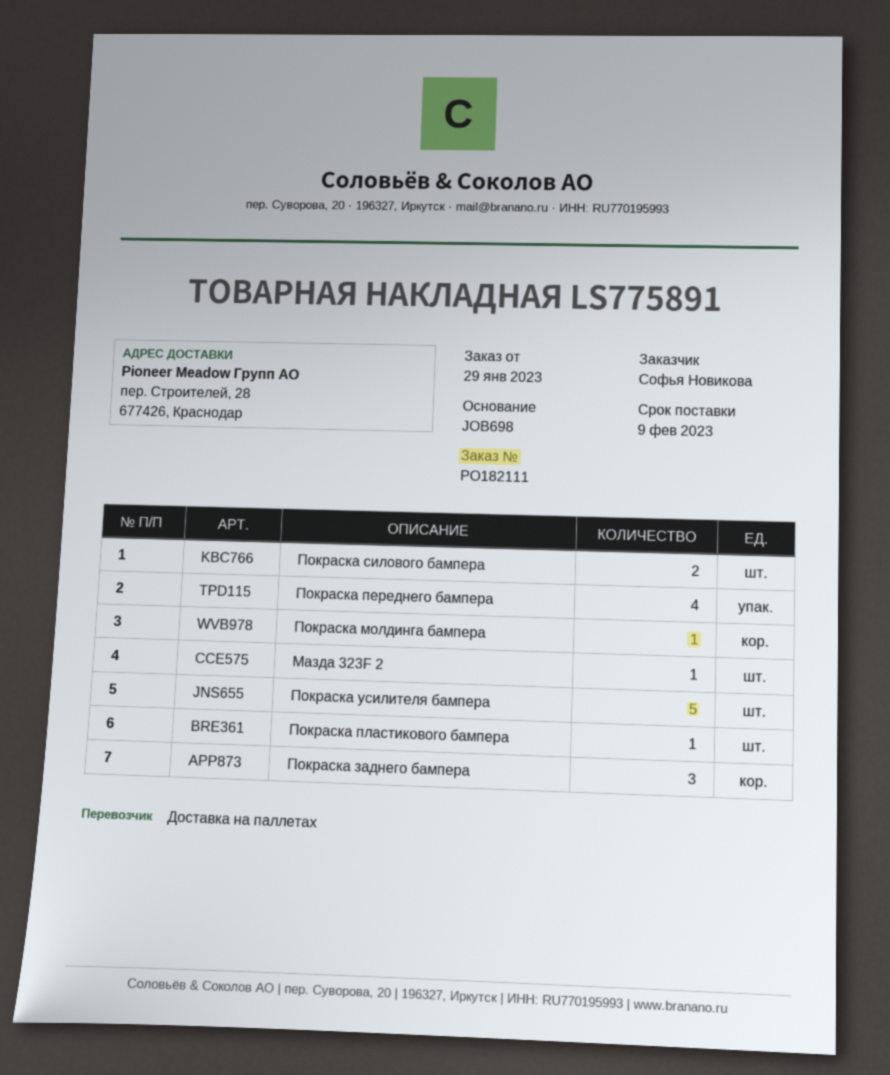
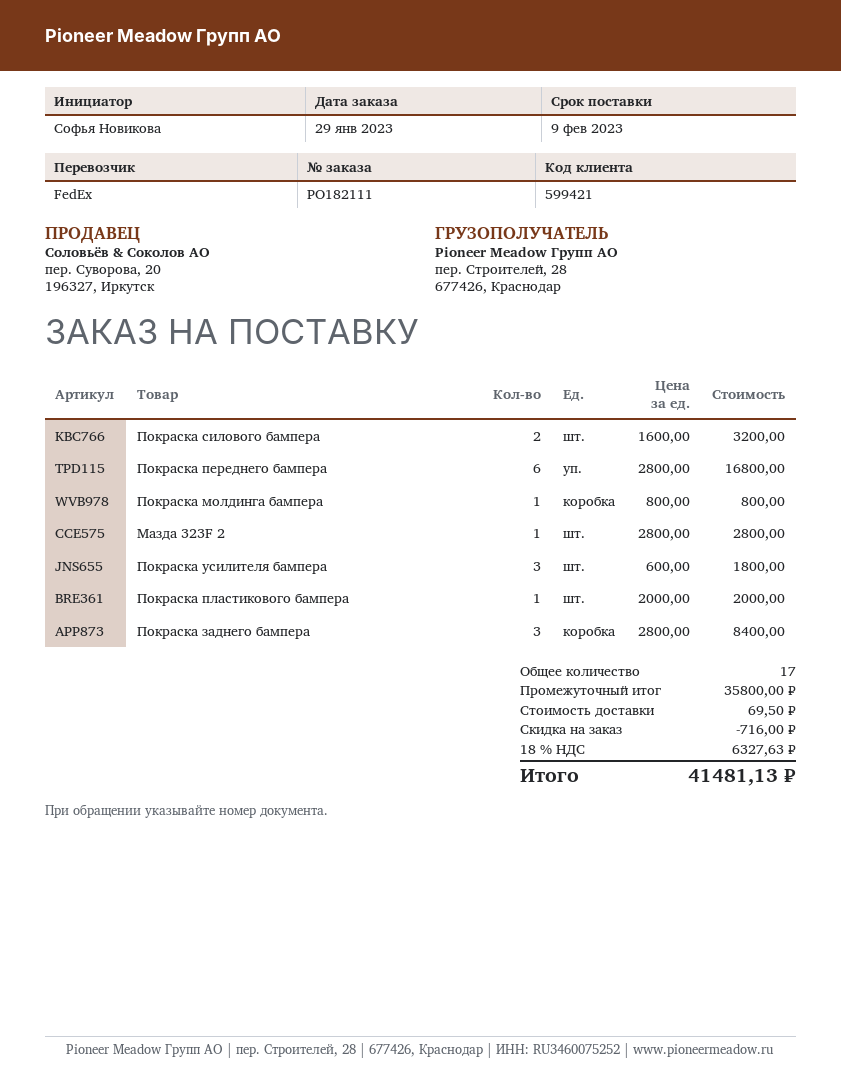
shipping method: pallet freight -> FedEx
Покраска переднего бампера: 4 -> 6
Покраска усилителя бампера: 5 -> 3

